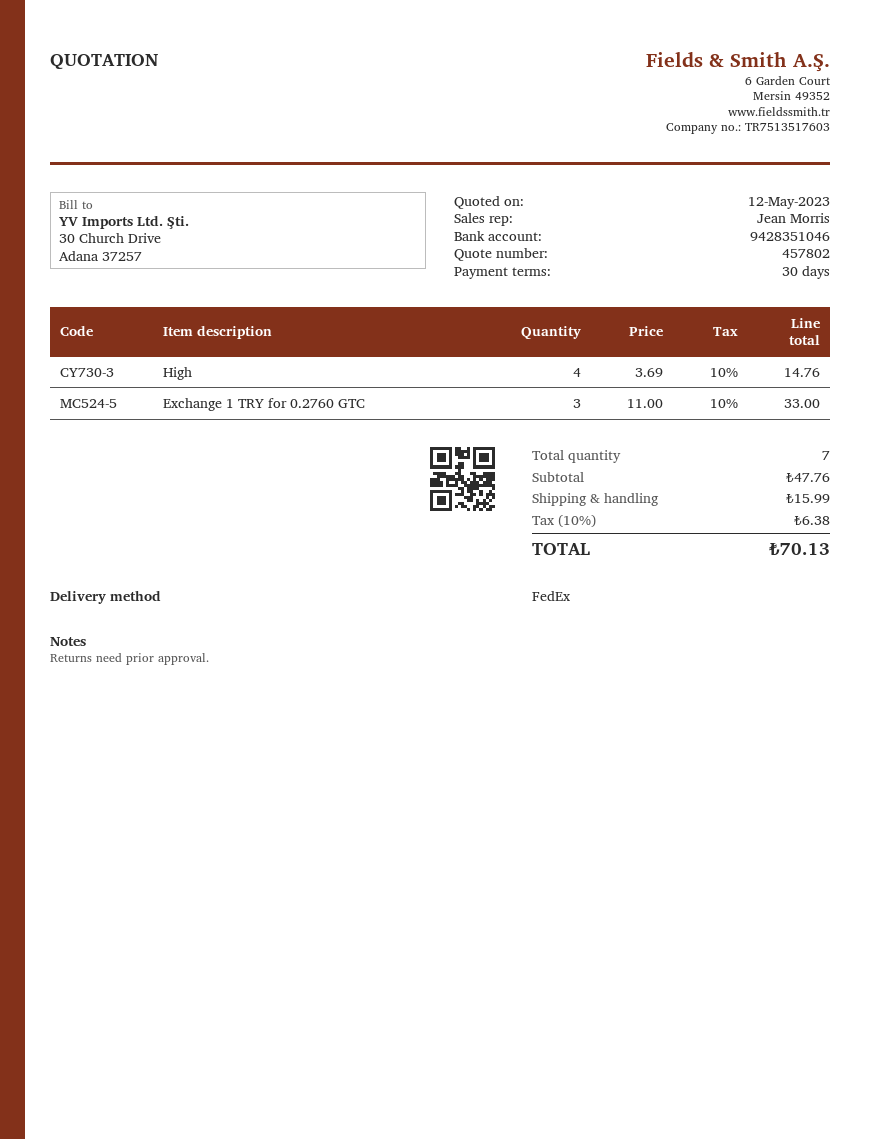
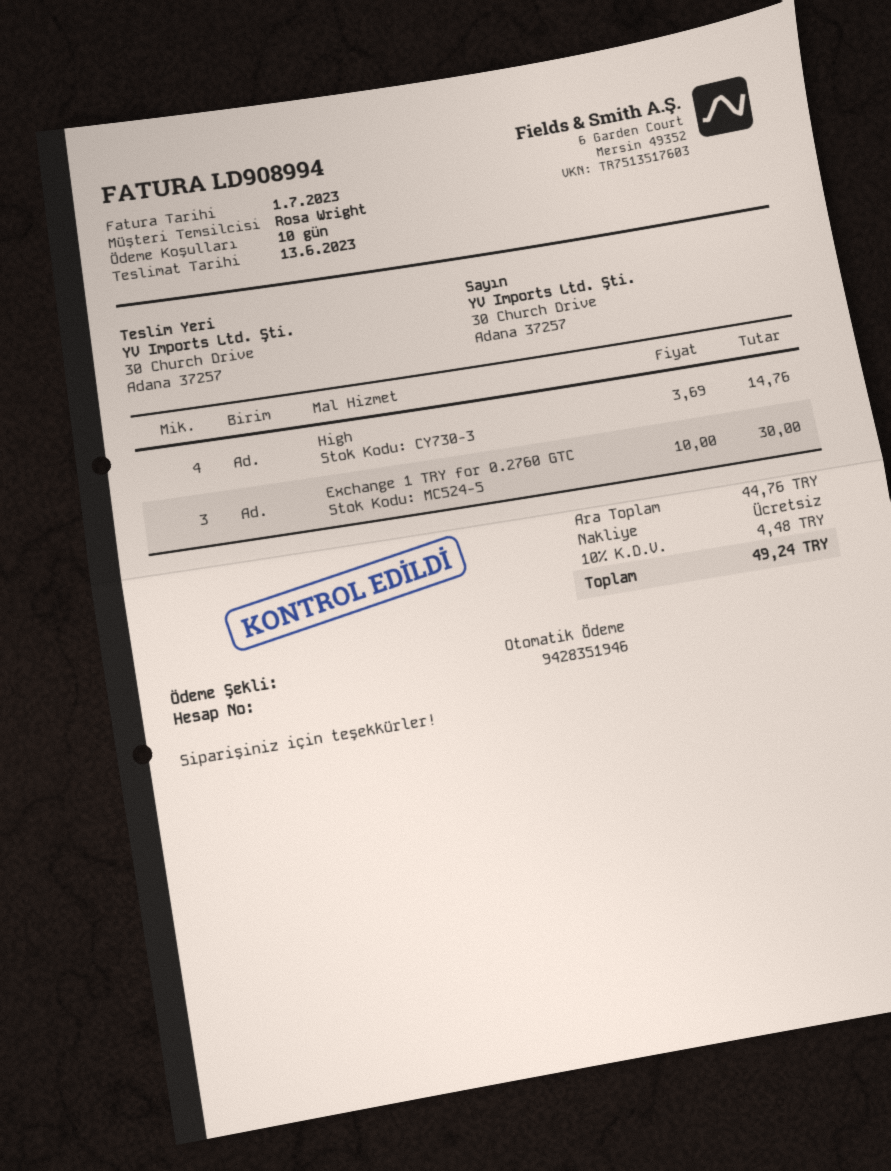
payment terms: 30 days -> 10 days
sales rep: Jean Morris -> Rosa Wright
bank account: 9428351046 -> 9428351946
Exchange 1 TRY for 0.2760 GTC: 3 x 11.00 = 33.00 -> 3 x 10.00 = 30.00
subtotal: 47.76 -> 44.76
shipping: 15.99 -> 0.00
tax: 10% = 6.38 -> 10% = 4.48
total: 70.13 -> 49.24

